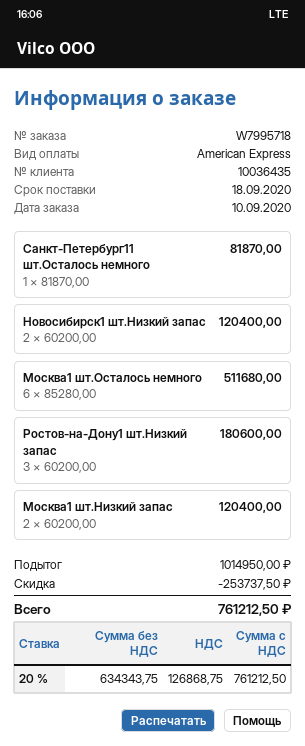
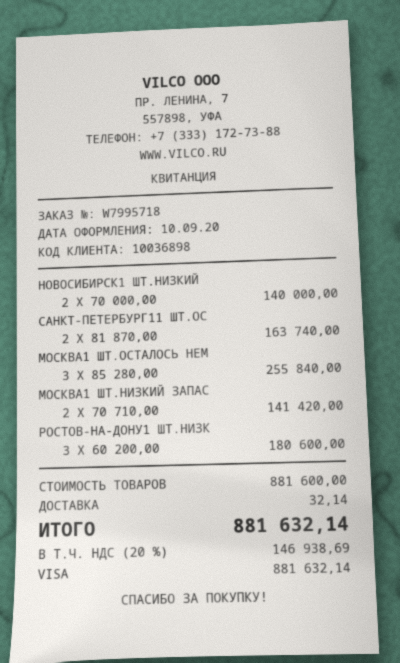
customer number: 10036435 -> 10036898
payment method: American Express -> Visa
Санкт-Петербург11 шт.Осталось немного: 1 x 81870.00 = 81870.00 -> 2 x 81870.00 = 163740.00
Новосибирск1 шт.Низкий запас: 2 x 60200.00 = 120400.00 -> 2 x 70000.00 = 140000.00
Москва1 шт.Осталось немного: 6 x 85280.00 = 511680.00 -> 3 x 85280.00 = 255840.00
Москва1 шт.Низкий запас: 2 x 60200.00 = 120400.00 -> 2 x 70710.00 = 141420.00
subtotal: 1014950.00 -> 881600.00
discount: 253737.50 -> none
shipping: none -> 32.14
tax: 20% = 126868.75 -> 20% = 146938.69
total: 761212.50 -> 881632.14

